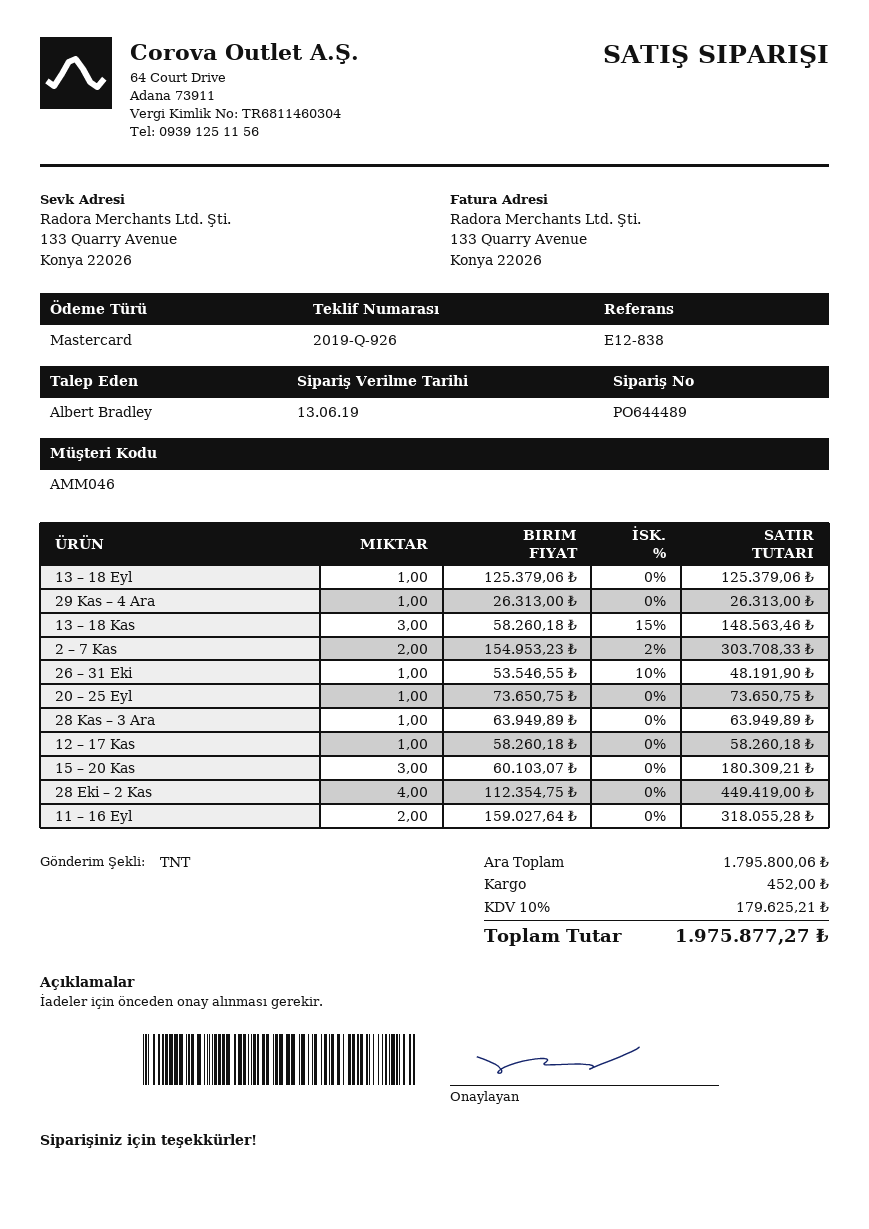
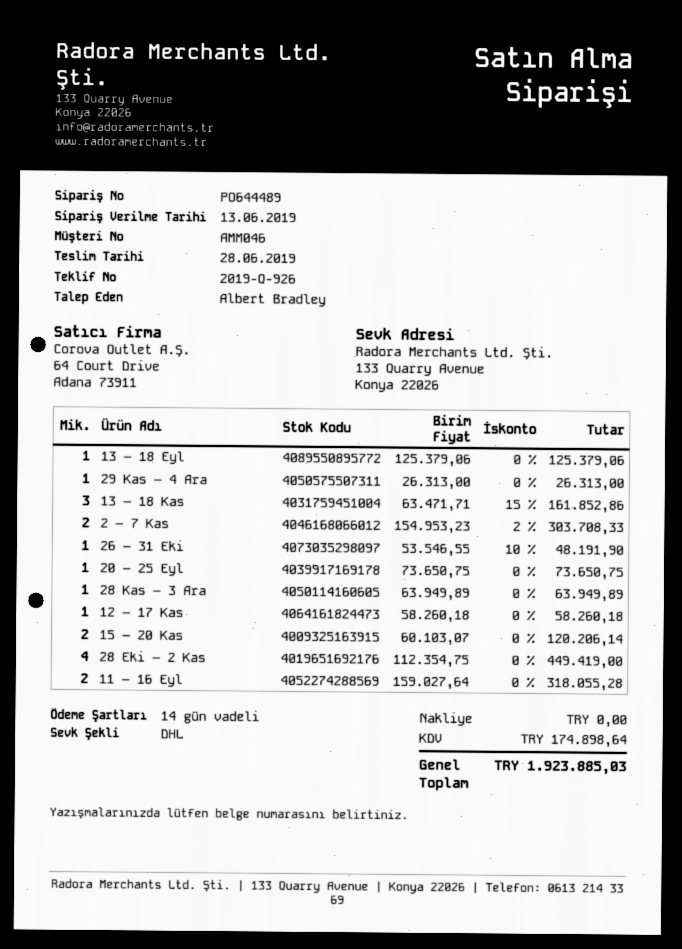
shipping method: TNT -> DHL
13 – 18 Kas: 3 x 58260.18 - 15% = 148563.46 -> 3 x 63471.71 - 15% = 161852.86
15 – 20 Kas: 3 x 60103.07 = 180309.21 -> 2 x 60103.07 = 120206.14
shipping: 452.00 -> 0.00
tax: 179625.21 -> 174898.64
total: 1975877.27 -> 1923885.03

